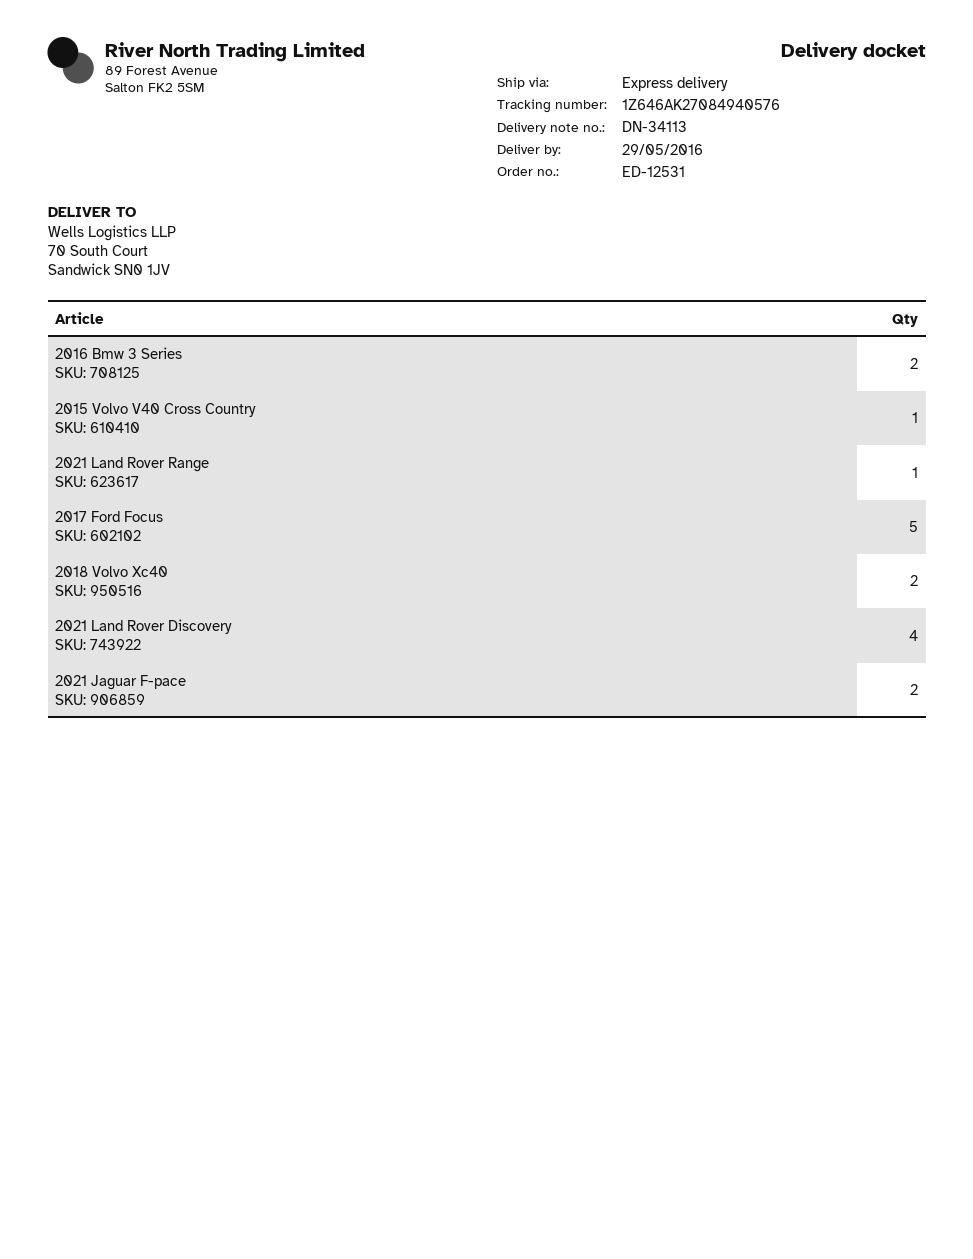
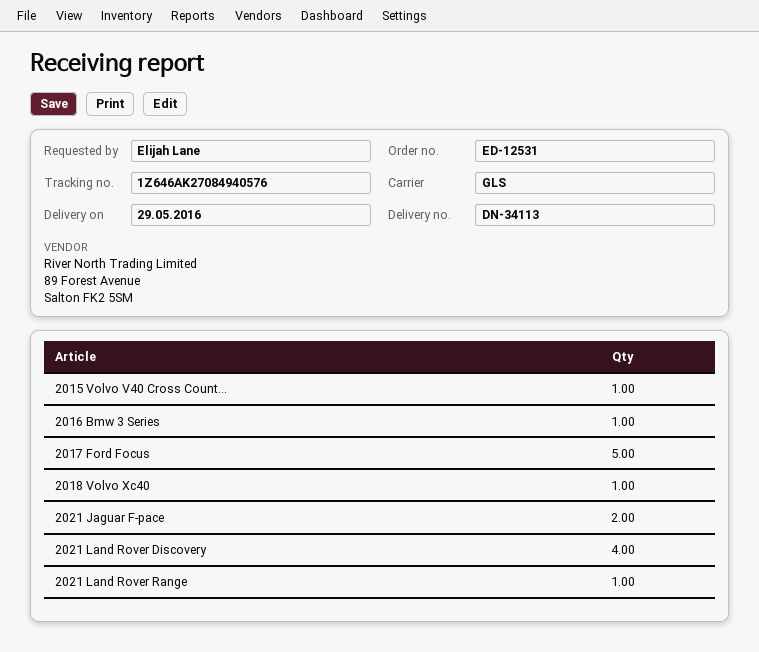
shipping method: express -> GLS
2016 Bmw 3 Series: 2 -> 1
2018 Volvo Xc40: 2 -> 1

